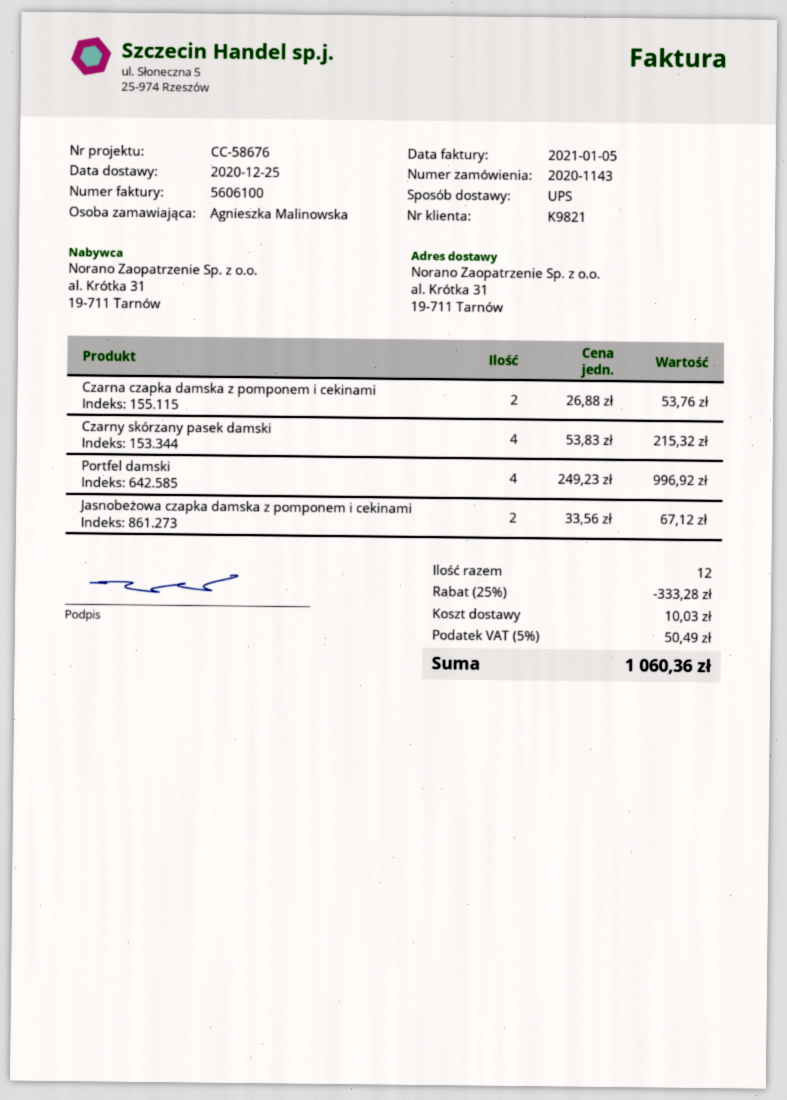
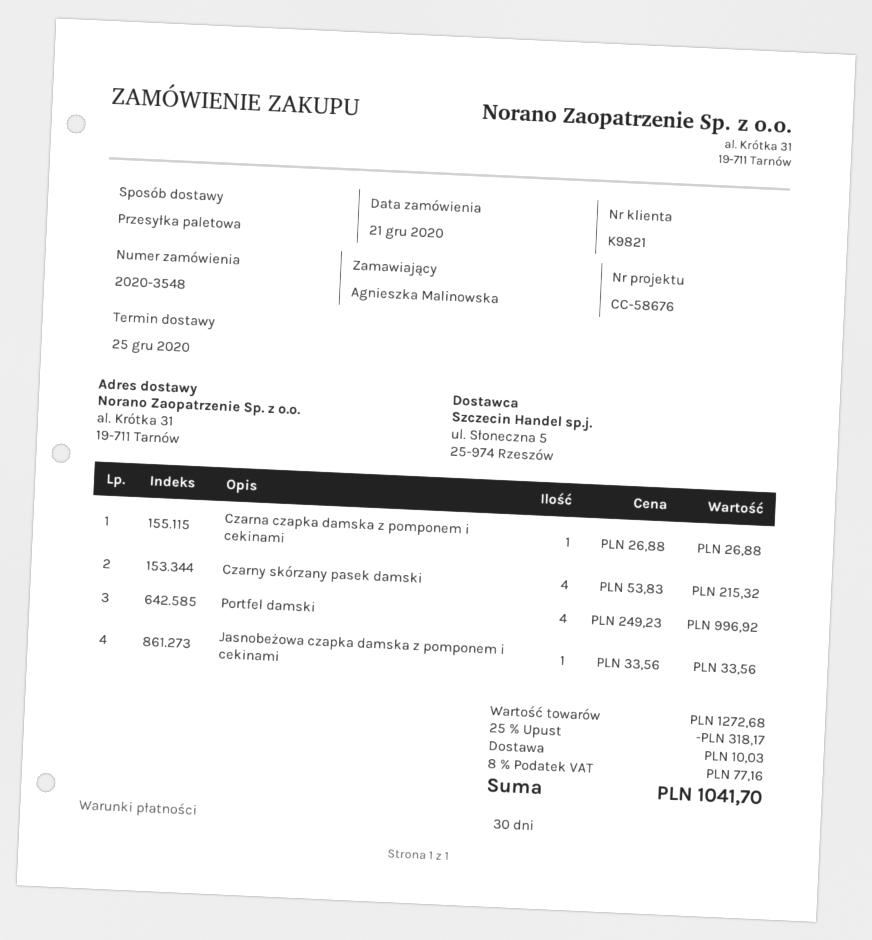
order number: 2020-1143 -> 2020-3548
shipping method: UPS -> pallet freight
Czarna czapka damska z pomponem i cekinami: 2 x 26.88 = 53.76 -> 1 x 26.88 = 26.88
Jasnobeżowa czapka damska z pomponem i cekinami: 2 x 33.56 = 67.12 -> 1 x 33.56 = 33.56
discount: 25% = 333.28 -> 25% = 318.17
tax: 5% = 50.49 -> 8% = 77.16
total: 1060.36 -> 1041.70

